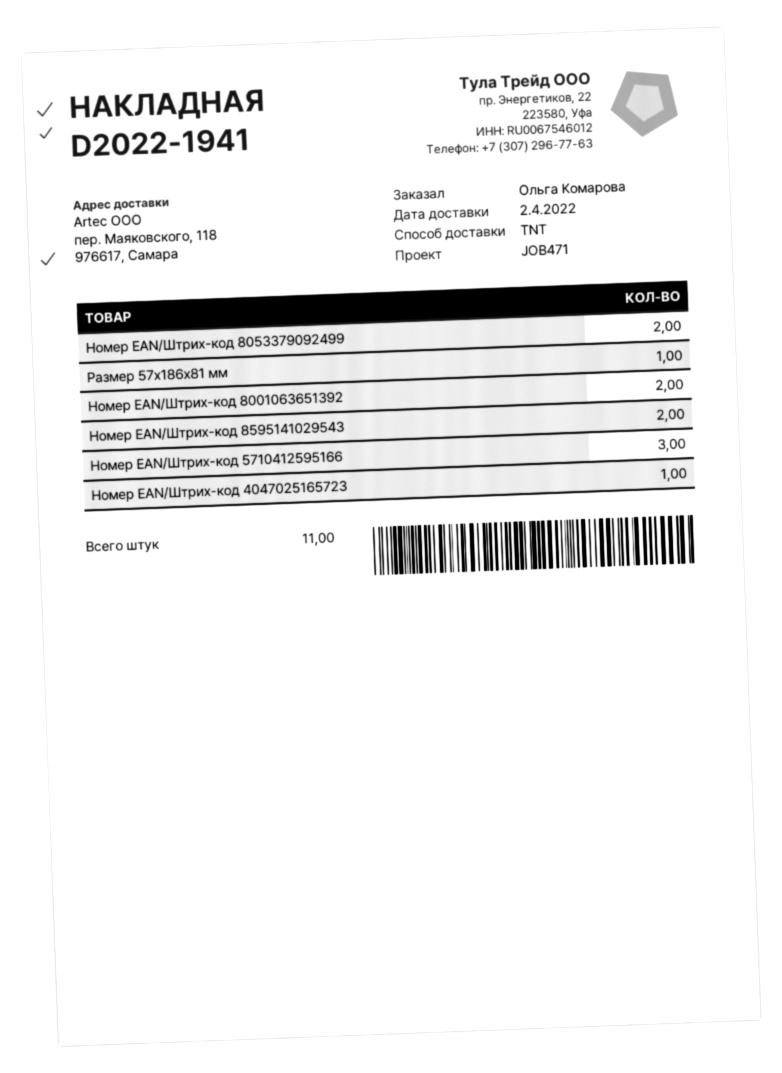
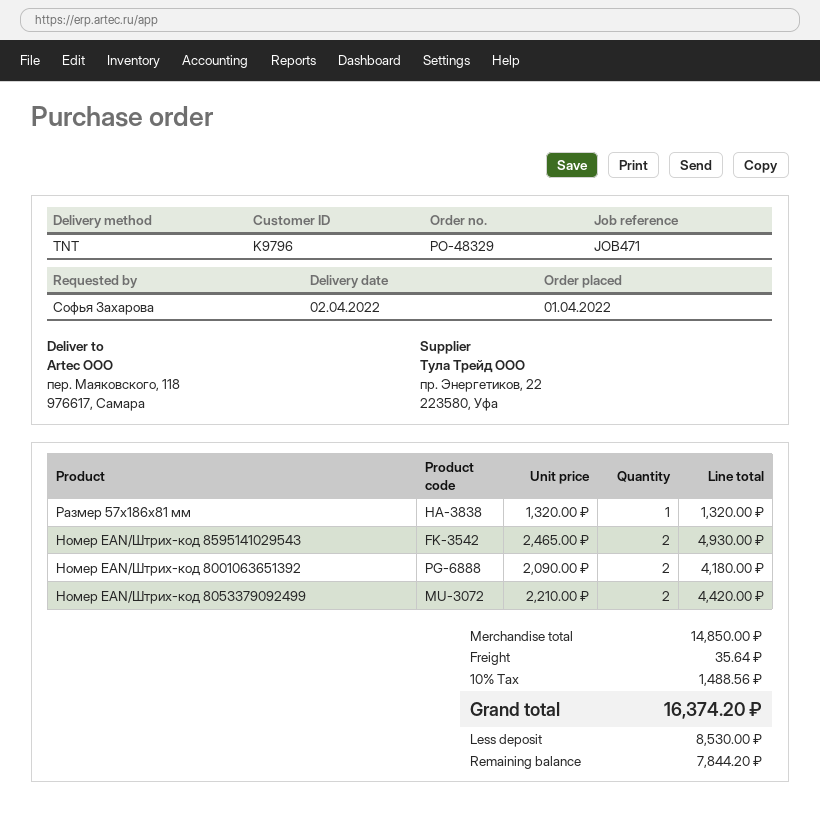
ordered by: Ольга Комарова -> Софья Захарова
Номер EAN/Штрих-код 5710412595166: 3 -> none
Номер EAN/Штрих-код 4047025165723: 1 -> none

